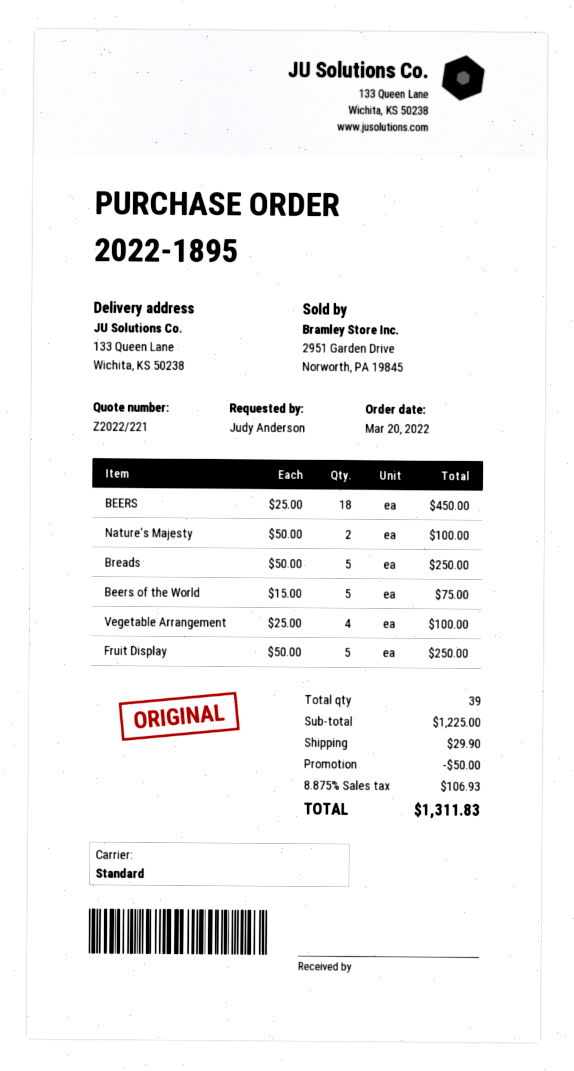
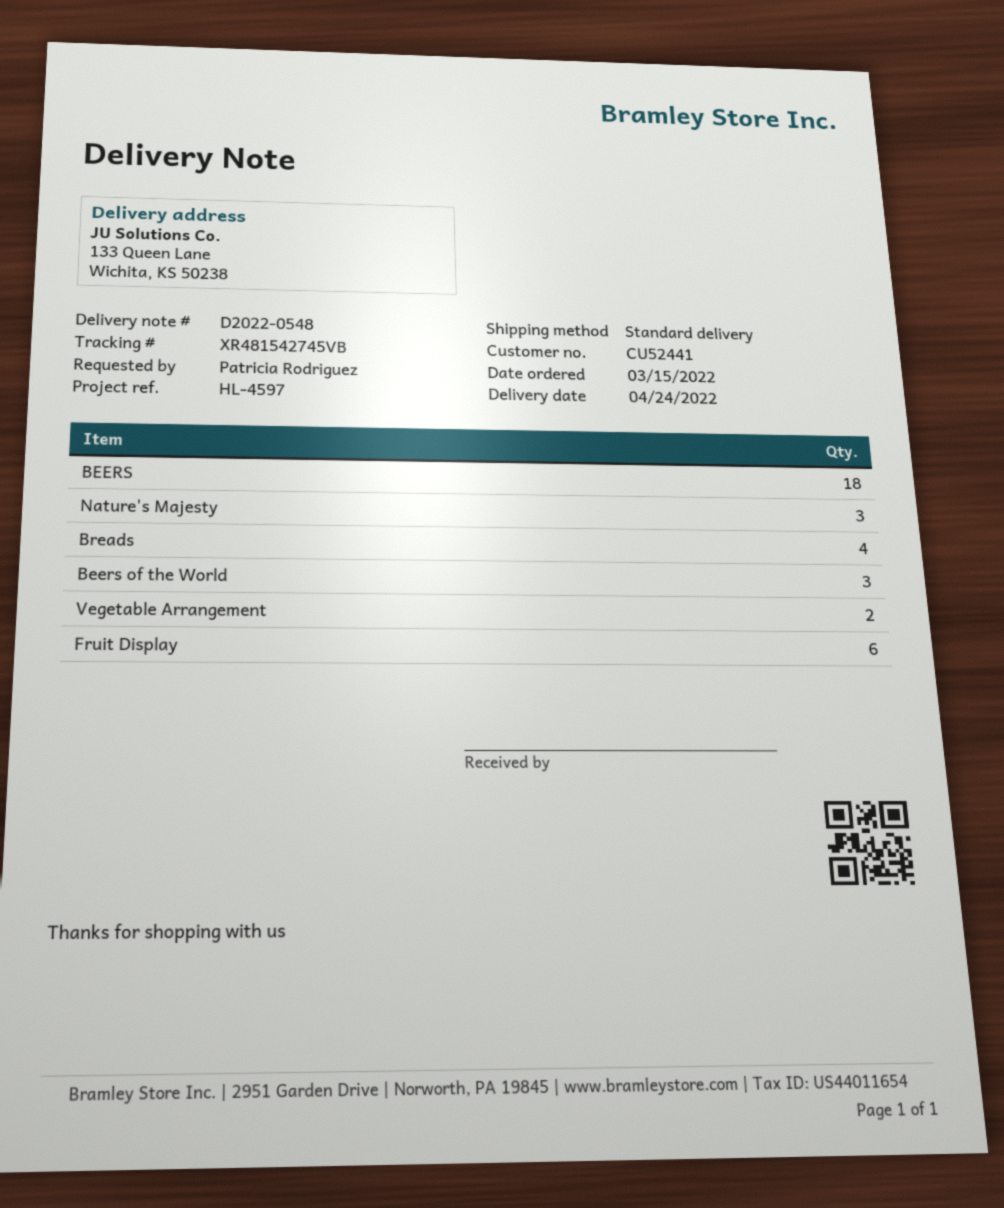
order date: 2022-03-20 -> 2022-03-15
ordered by: Judy Anderson -> Patricia Rodriguez
Nature's Majesty: 2 -> 3
Breads: 5 -> 4
Beers of the World: 5 -> 3
Vegetable Arrangement: 4 -> 2
Fruit Display: 5 -> 6

